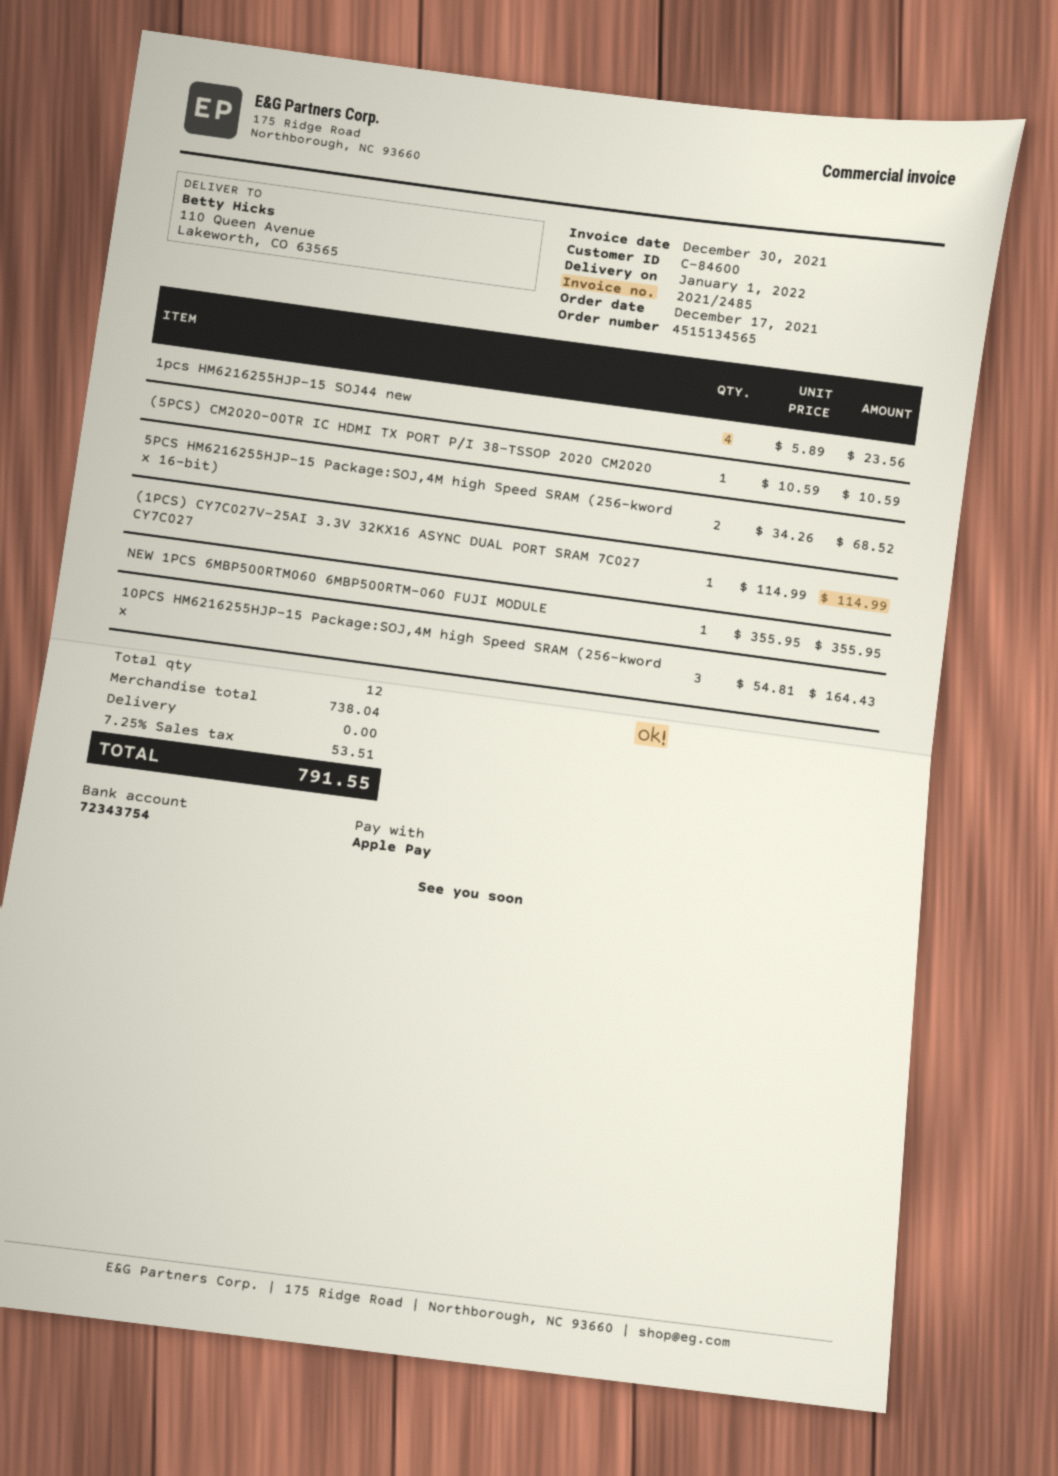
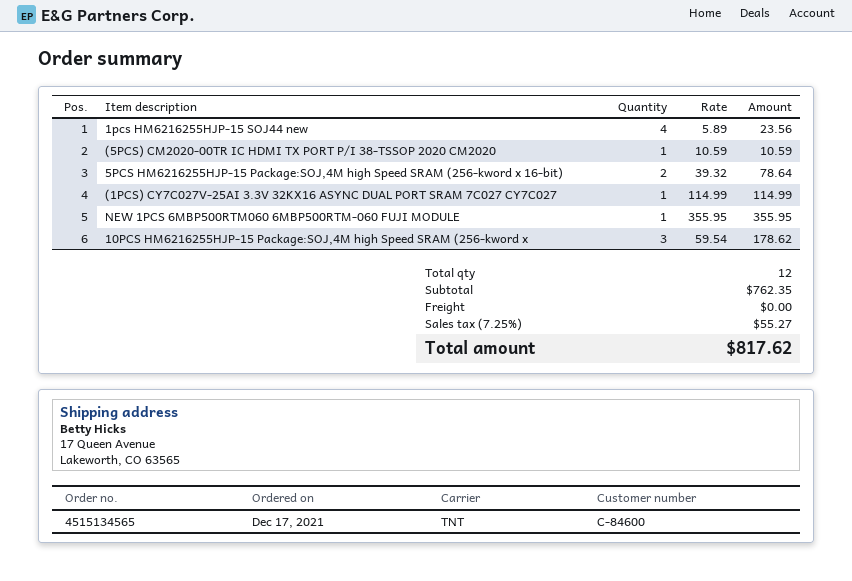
ship to: 110 Queen Avenue, Lakeworth, CO 63565 -> 17 Queen Avenue, Lakeworth, CO 63565
5PCS HM6216255HJP-15 Package:SOJ,4M high Speed SRAM (256-kword x 16-bit): 2 x 34.26 = 68.52 -> 2 x 39.32 = 78.64
10PCS HM6216255HJP-15 Package:SOJ,4M high Speed SRAM (256-kword x: 3 x 54.81 = 164.43 -> 3 x 59.54 = 178.62
subtotal: 738.04 -> 762.35
tax: 7.25% = 53.51 -> 7.25% = 55.27
total: 791.55 -> 817.62

